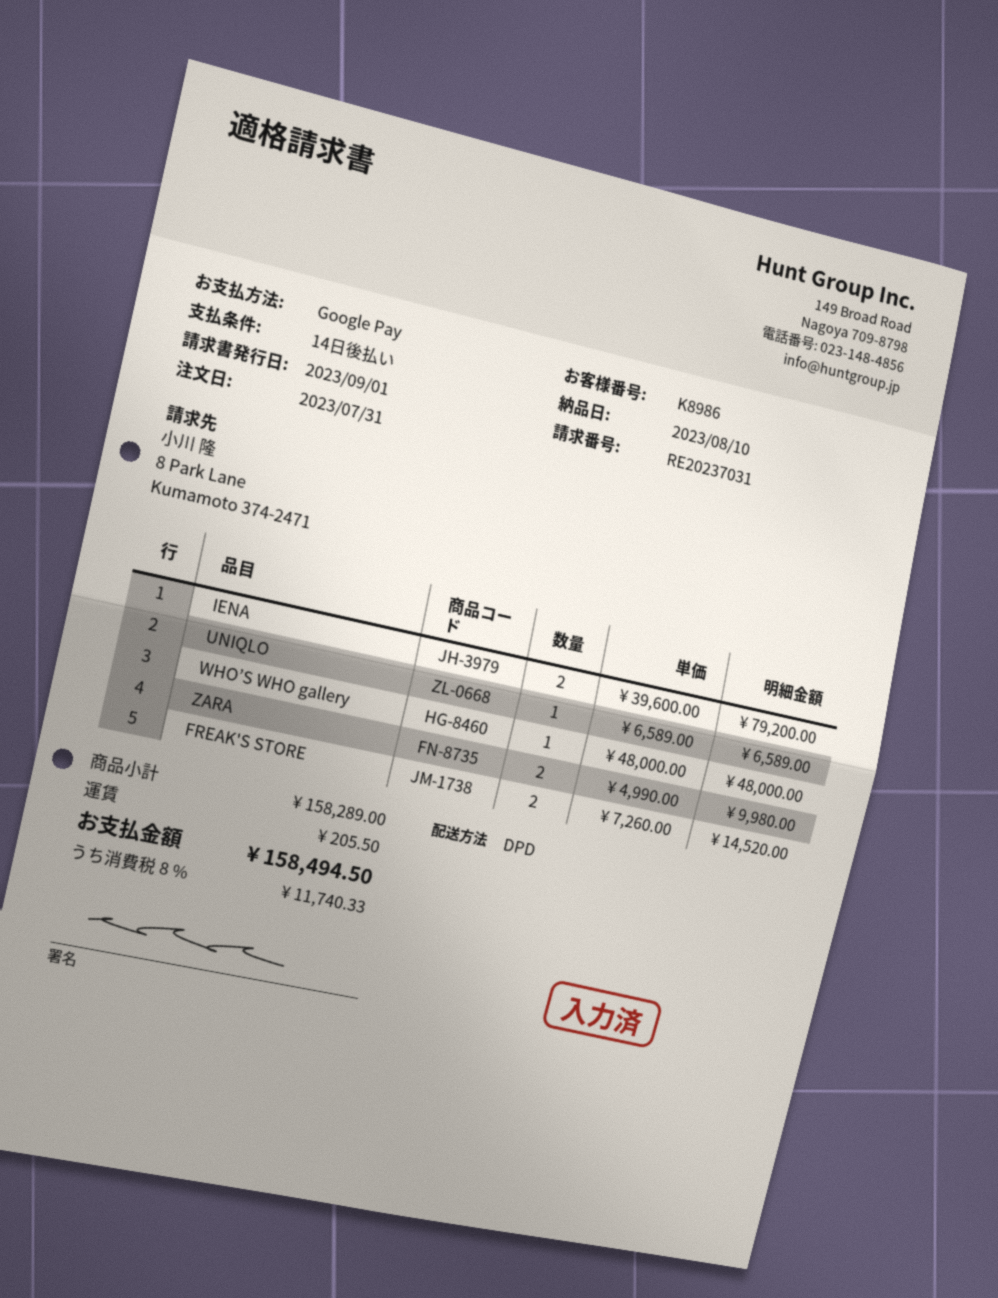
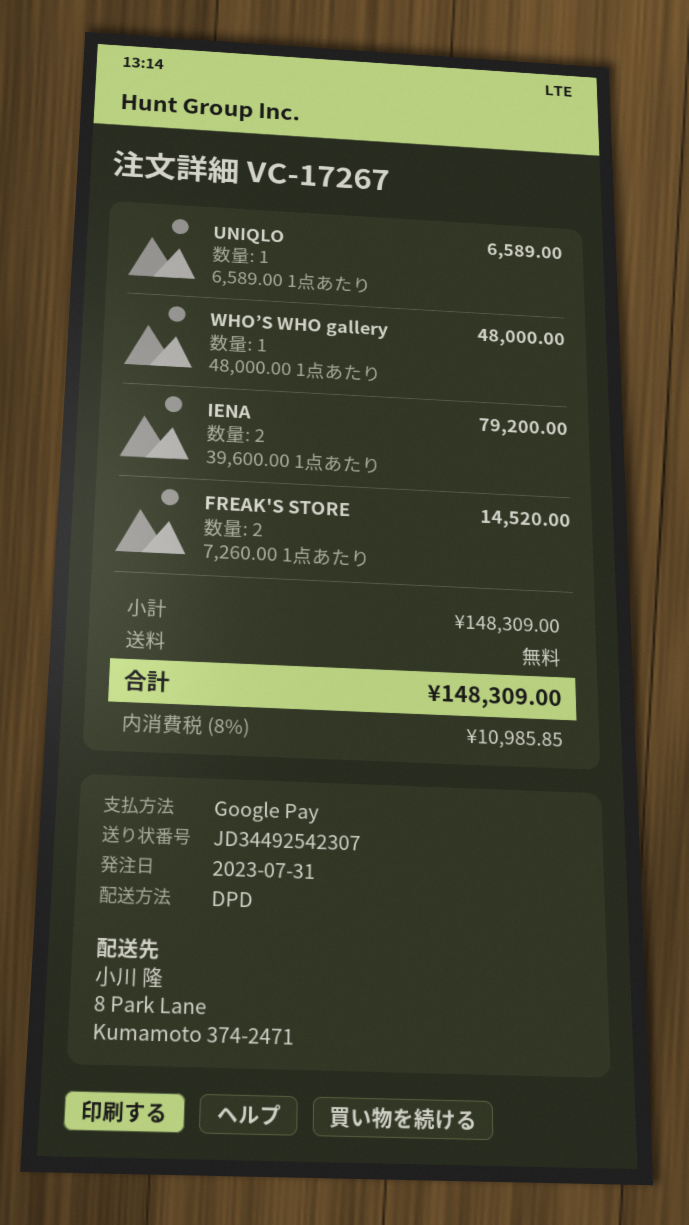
ZARA: 2 x 4990.00 = 9980.00 -> none
subtotal: 158289.00 -> 148309.00
shipping: 205.50 -> 0.00
tax: 8% = 11740.33 -> 8% = 10985.85
total: 158494.50 -> 148309.00

